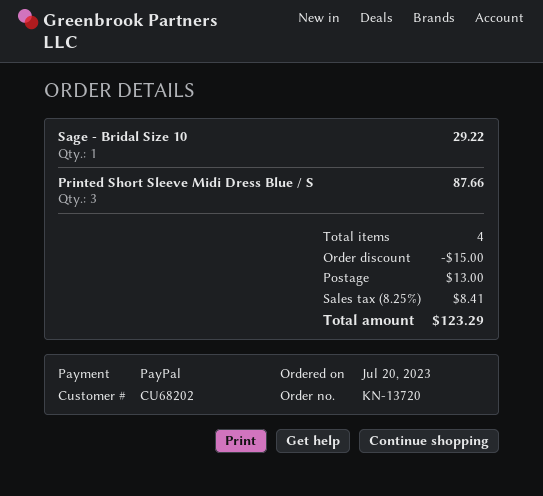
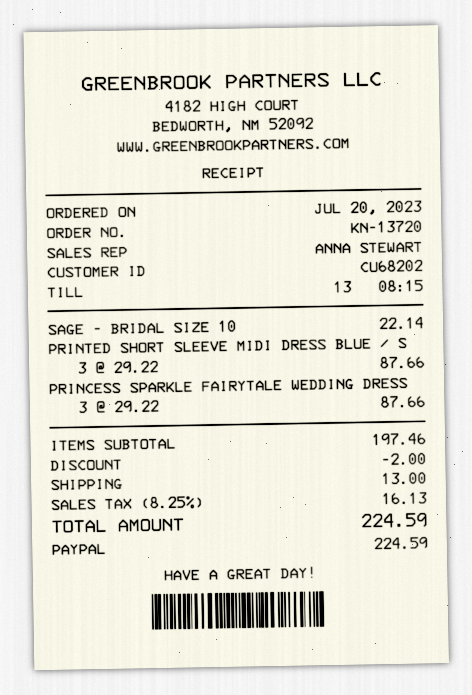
Sage - Bridal Size 10: 1 for 29.22 -> 1 for 22.14
PRINCESS SPARKLE FAIRYTALE WEDDING DRESS: none -> 3 for 87.66
discount: 15.00 -> 2.00
tax: 8.25% = 8.41 -> 8.25% = 16.13
total: 123.29 -> 224.59

